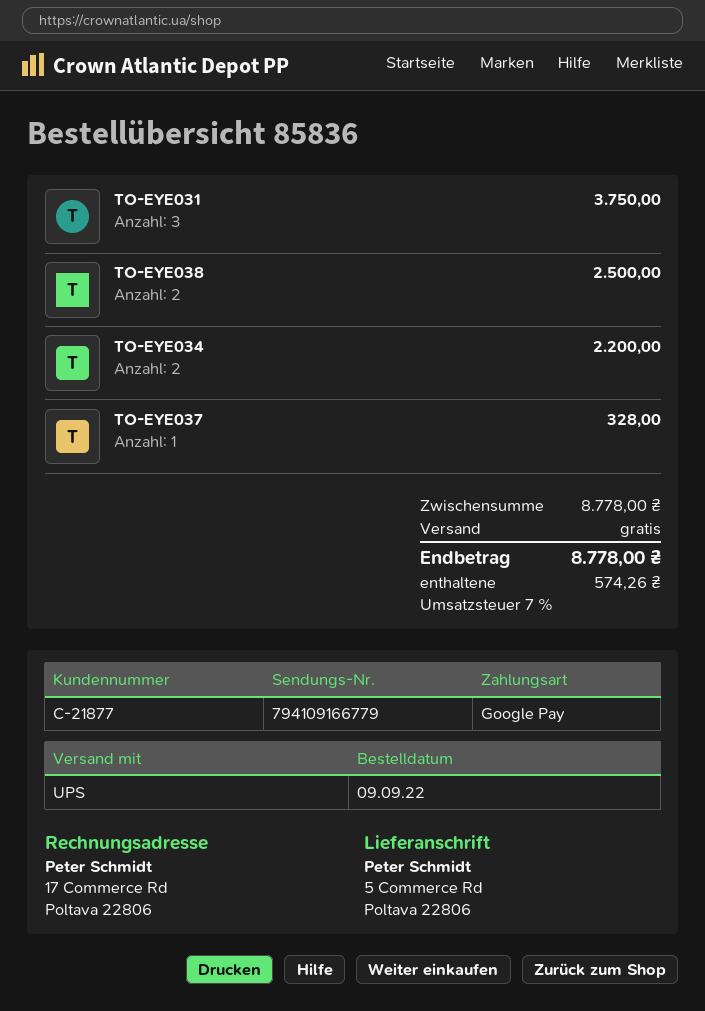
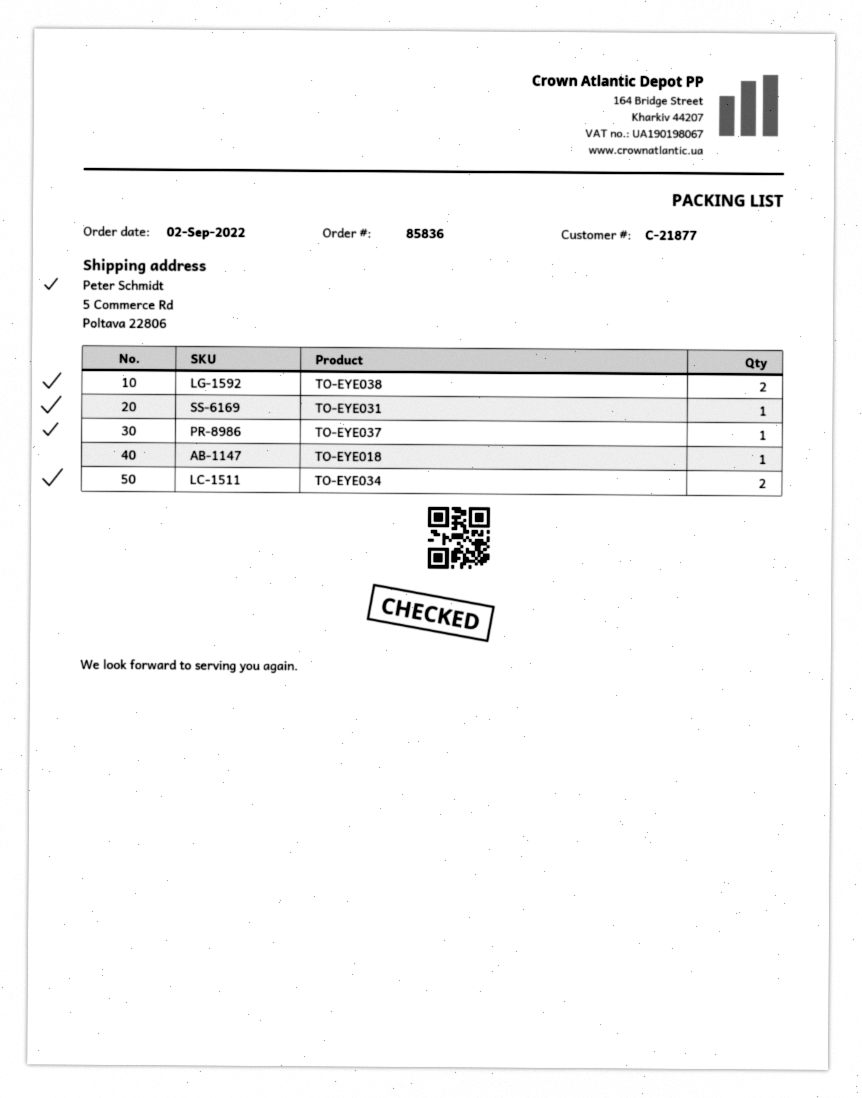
order date: 2022-09-09 -> 2022-09-02
TO-EYE031: 3 -> 1
TO-EYE018: none -> 1

